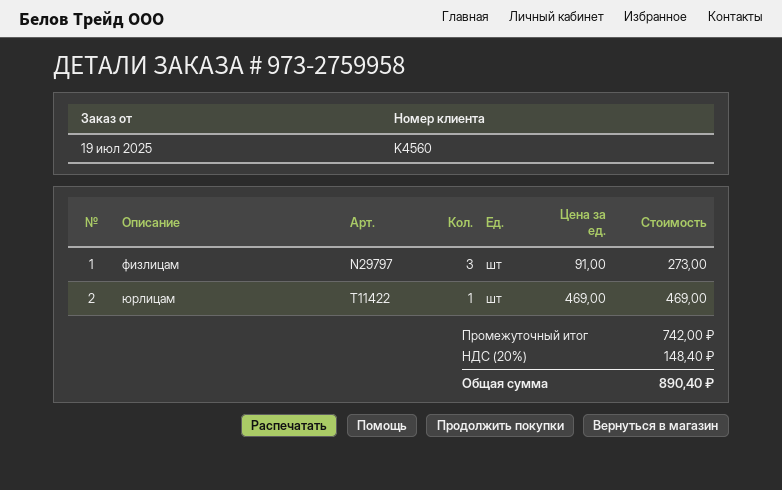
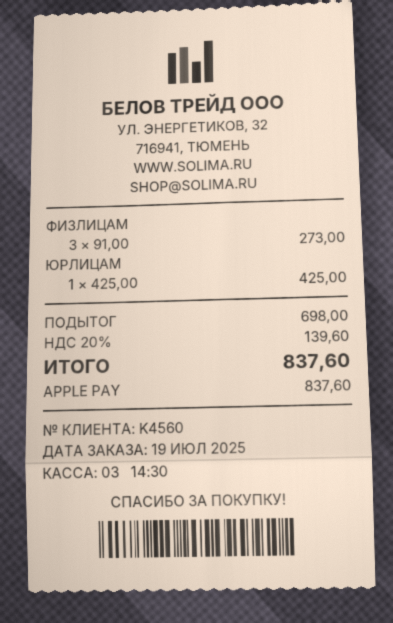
юрлицам: 1 x 469.00 = 469.00 -> 1 x 425.00 = 425.00
subtotal: 742.00 -> 698.00
tax: 20% = 148.40 -> 20% = 139.60
total: 890.40 -> 837.60

